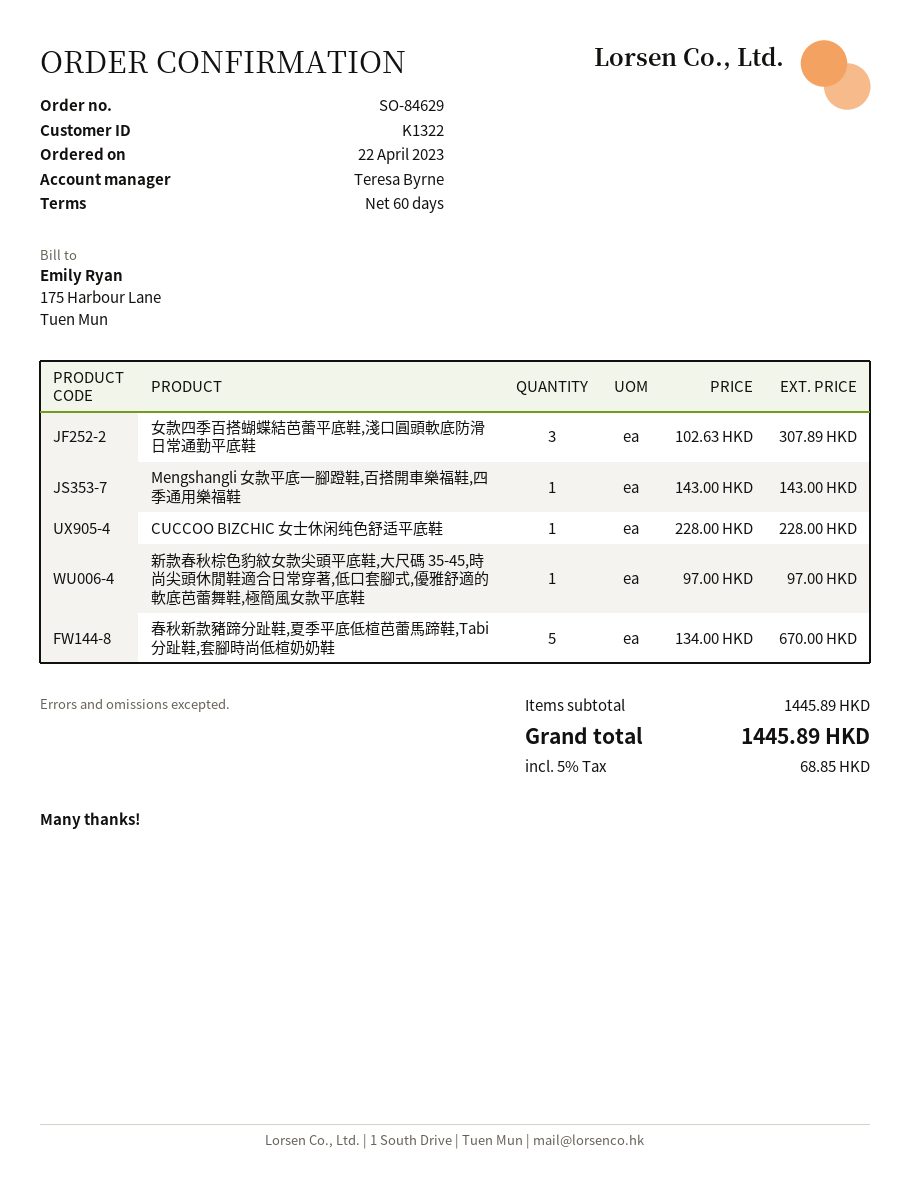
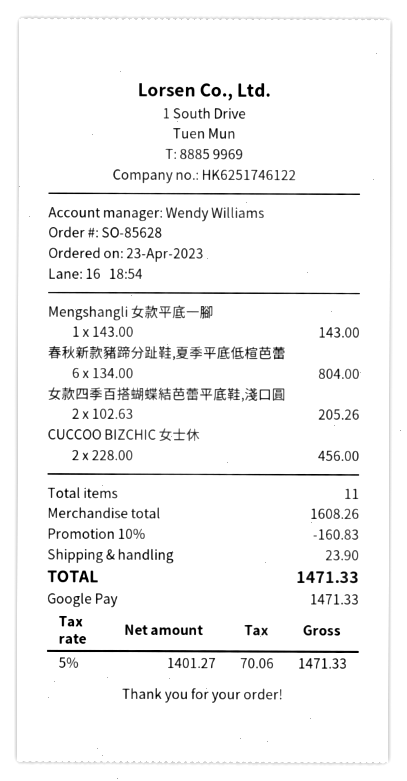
order number: SO-84629 -> SO-85628
order date: 2023-04-22 -> 2023-04-23
sales rep: Teresa Byrne -> Wendy Williams
女款四季百搭蝴蝶結芭蕾平底鞋,淺口圓頭軟底防滑日常通勤平底鞋: 3 x 102.63 = 307.89 -> 2 x 102.63 = 205.26
CUCCOO BIZCHIC 女士休闲纯色舒适平底鞋: 1 x 228.00 = 228.00 -> 2 x 228.00 = 456.00
新款春秋棕色豹紋女款尖頭平底鞋,大尺碼 35-45,時尚尖頭休閒鞋適合日常穿著,低口套腳式,優雅舒適的軟底芭蕾舞鞋,極簡風女款平底鞋: 1 x 97.00 = 97.00 -> none
春秋新款豬蹄分趾鞋,夏季平底低楦芭蕾馬蹄鞋,Tabi 分趾鞋,套腳時尚低楦奶奶鞋: 5 x 134.00 = 670.00 -> 6 x 134.00 = 804.00
subtotal: 1445.89 -> 1608.26
discount: none -> 10% = 160.83
shipping: none -> 23.90
tax: 5% = 68.85 -> 5% = 70.06
total: 1445.89 -> 1471.33

